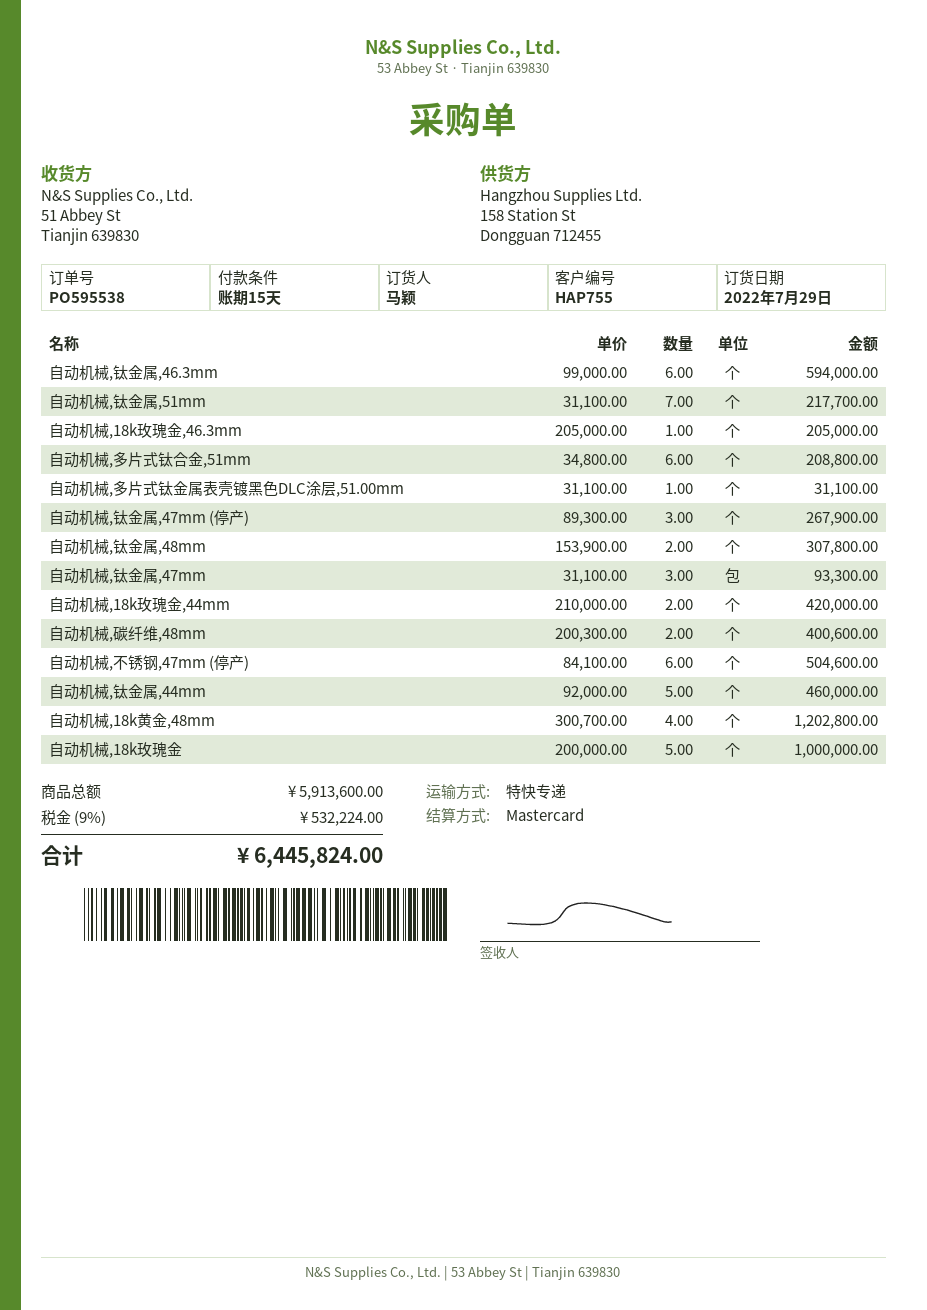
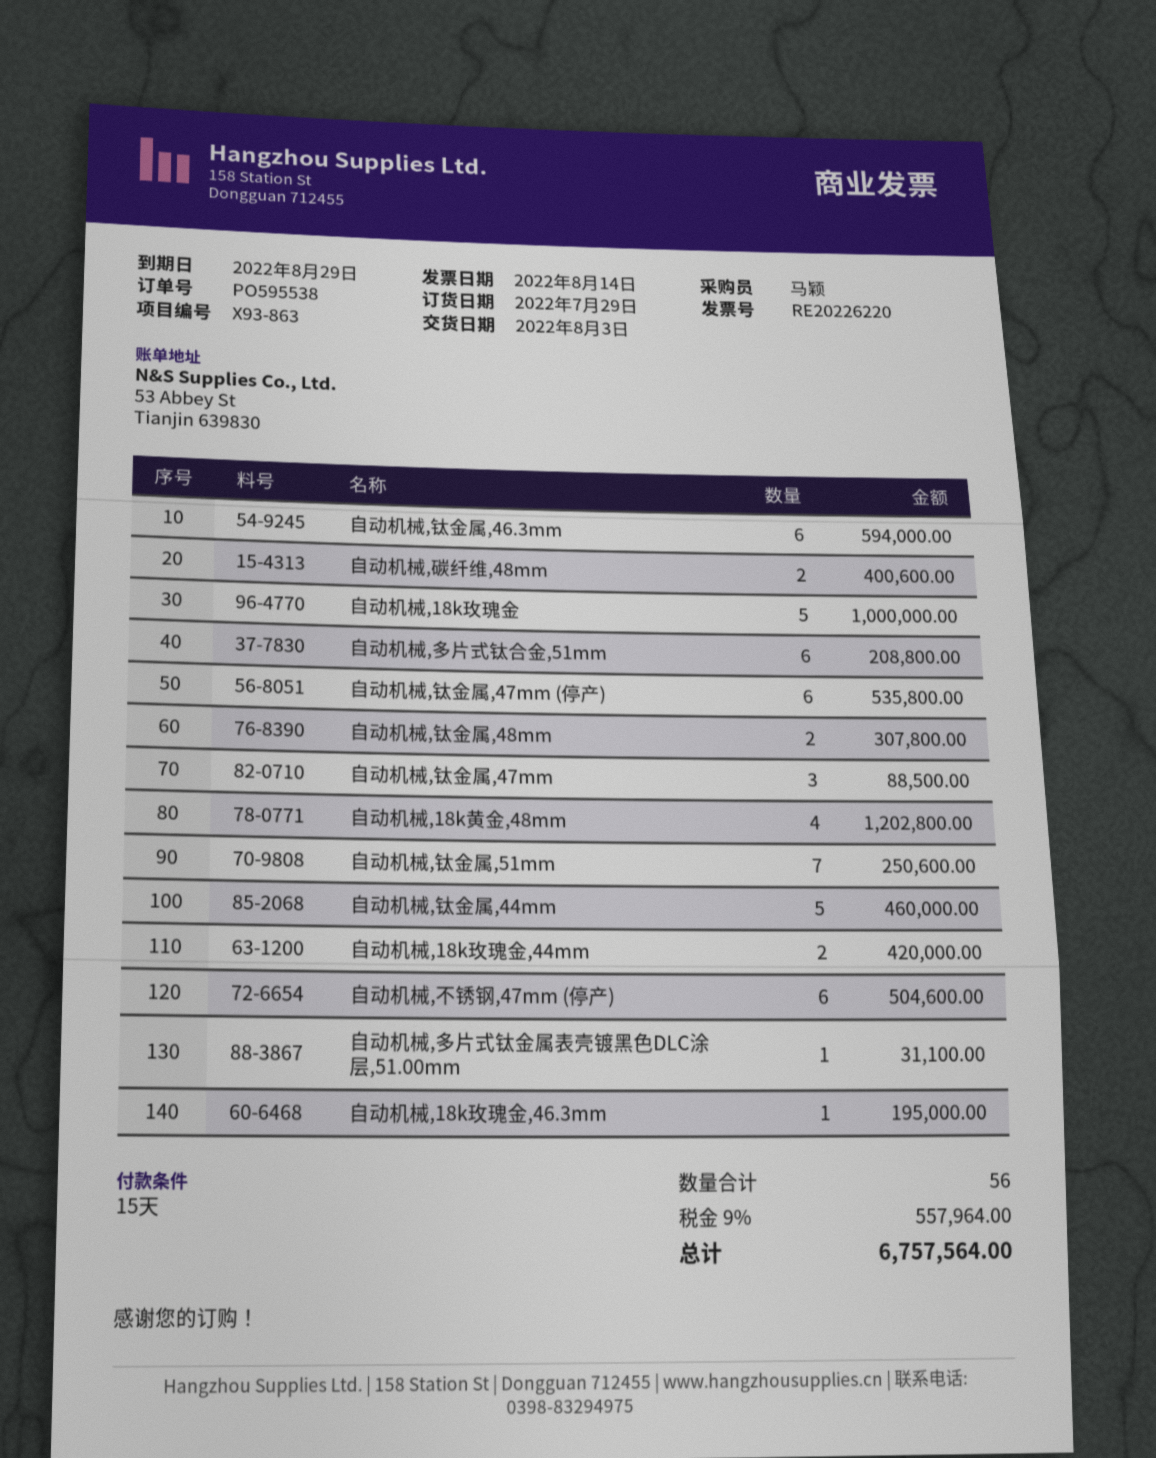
自动机械,钛金属,51mm: 7 for 217700.00 -> 7 for 250600.00
自动机械,18k玫瑰金,46.3mm: 1 for 205000.00 -> 1 for 195000.00
自动机械,钛金属,47mm (停产): 3 for 267900.00 -> 6 for 535800.00
自动机械,钛金属,47mm: 3 for 93300.00 -> 3 for 88500.00
tax: 9% = 532224.00 -> 9% = 557964.00
total: 6445824.00 -> 6757564.00

